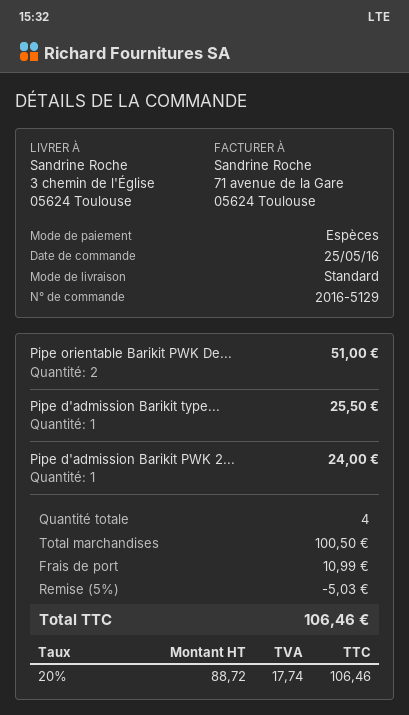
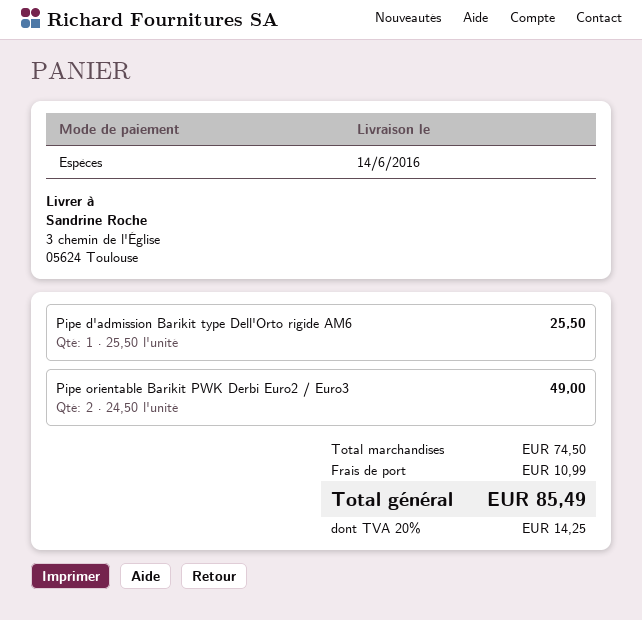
Pipe orientable Barikit PWK De...: 2 for 51.00 -> 2 for 49.00
Pipe d'admission Barikit PWK 2...: 1 for 24.00 -> none
subtotal: 100.50 -> 74.50
discount: 5% = 5.03 -> none
tax: 20% = 17.74 -> 20% = 14.25
total: 106.46 -> 85.49

